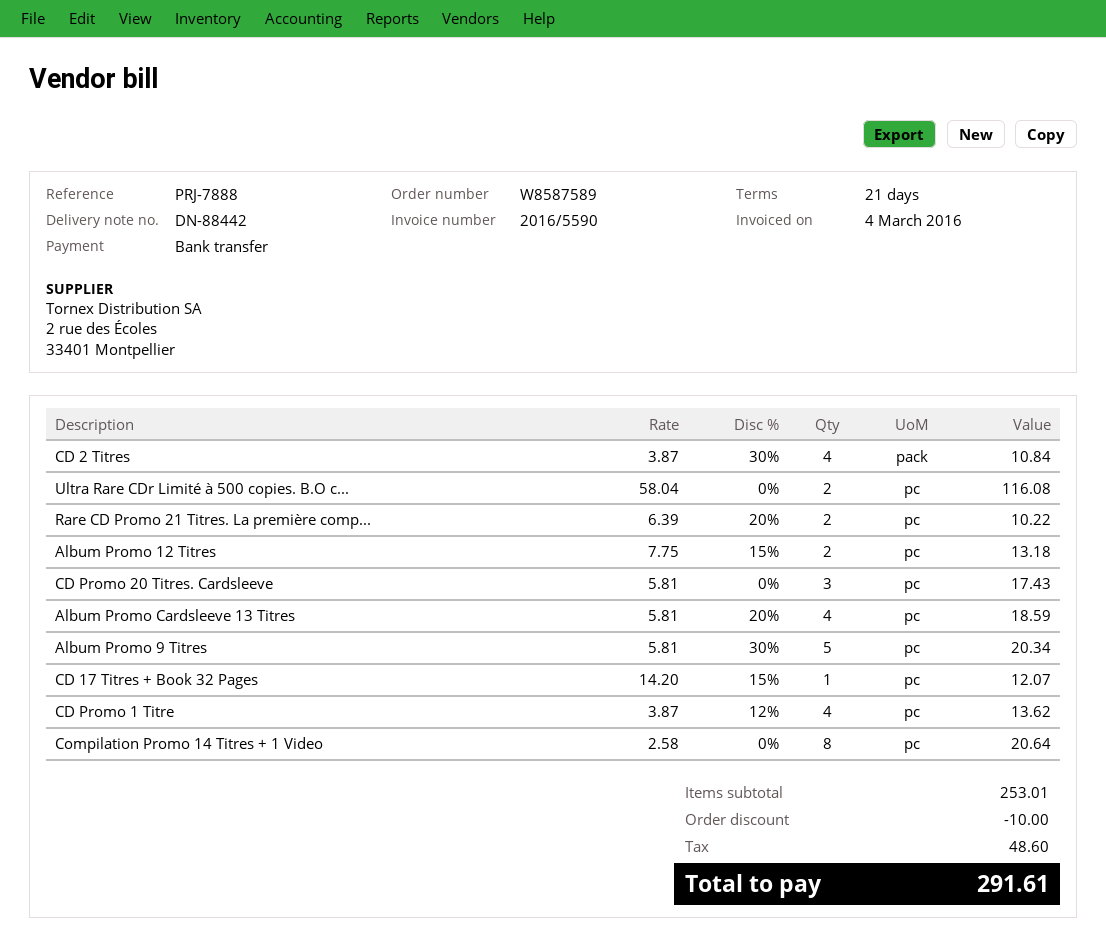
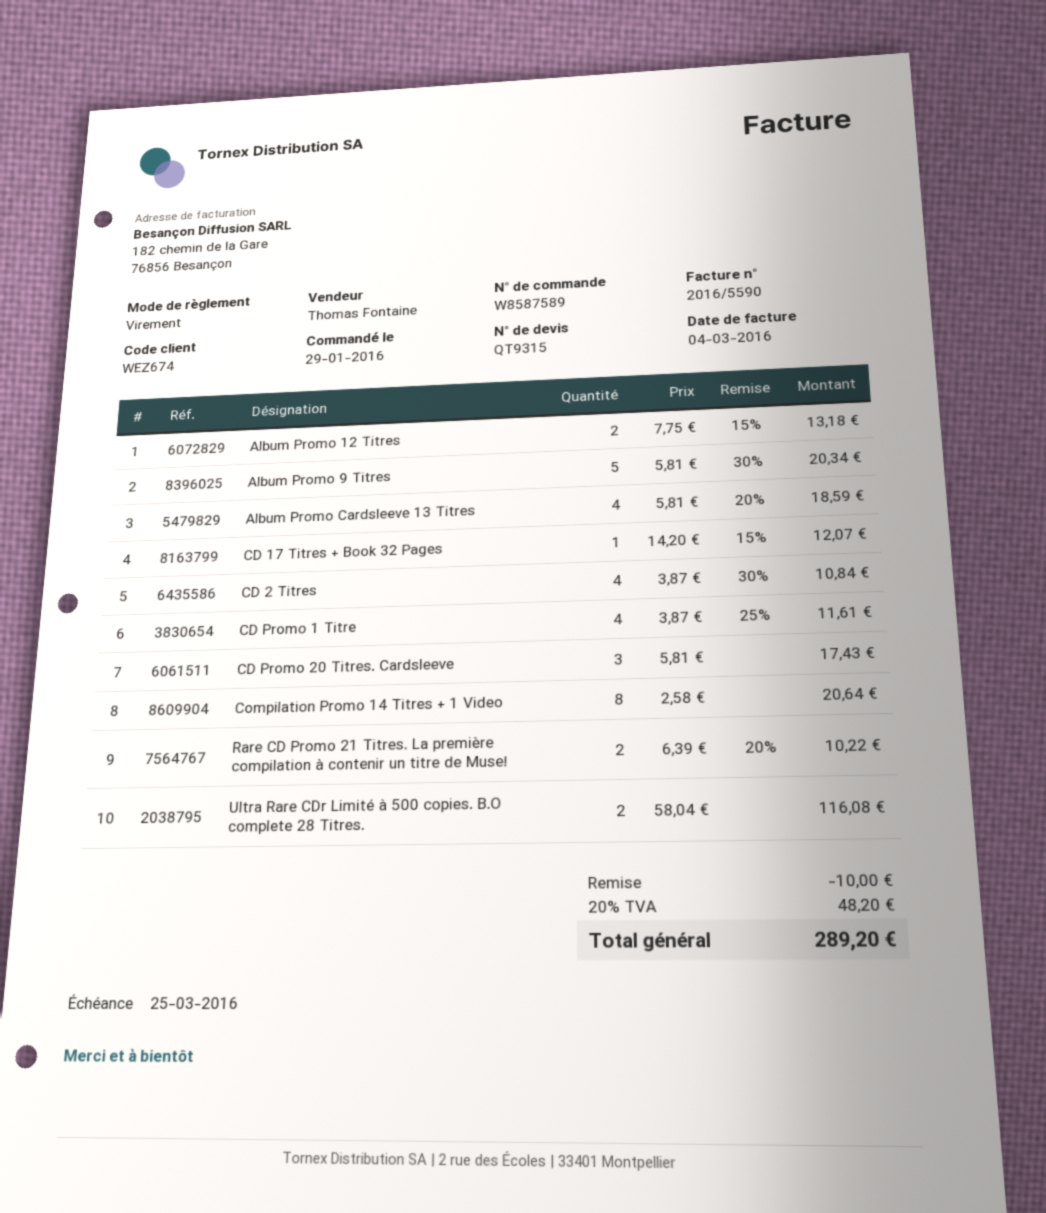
CD Promo 1 Titre: 4 x 3.87 - 12% = 13.62 -> 4 x 3.87 - 25% = 11.61
tax: 48.60 -> 48.20
total: 291.61 -> 289.20

